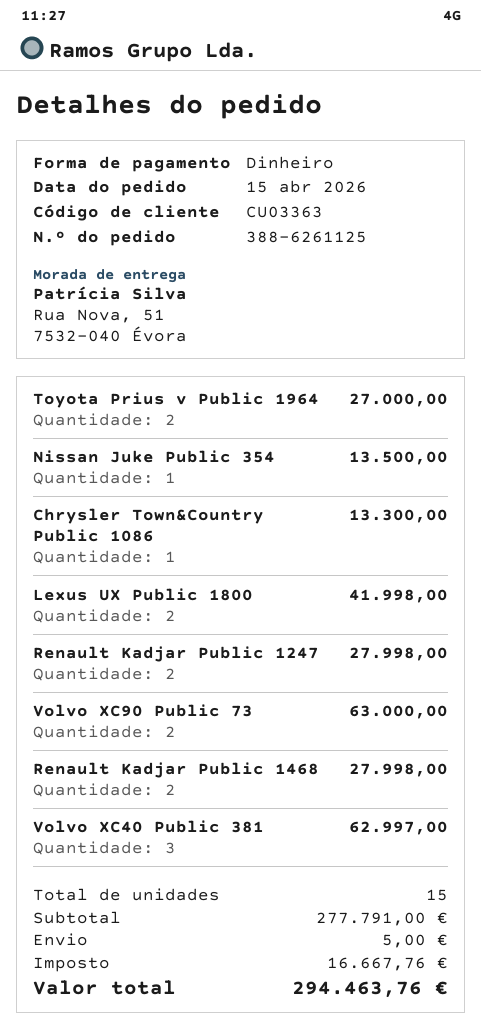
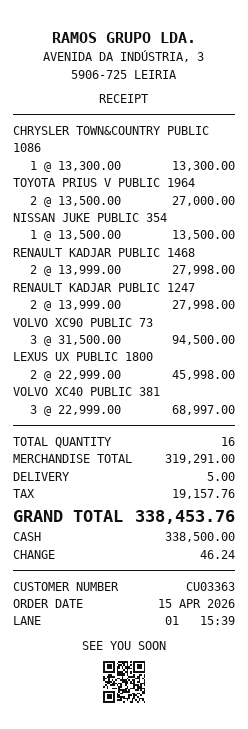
Lexus UX Public 1800: 2 for 41998.00 -> 2 for 45998.00
Volvo XC90 Public 73: 2 for 63000.00 -> 3 for 94500.00
Volvo XC40 Public 381: 3 for 62997.00 -> 3 for 68997.00
total quantity: 15 -> 16
subtotal: 277791.00 -> 319291.00
tax: 16667.76 -> 19157.76
total: 294463.76 -> 338453.76

